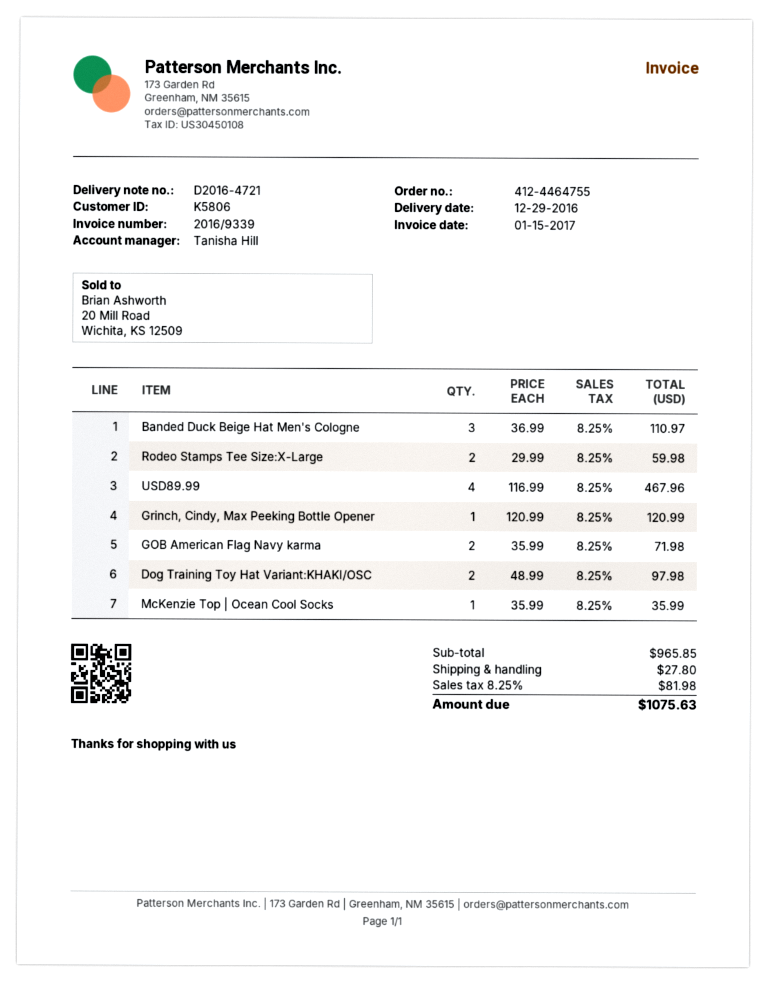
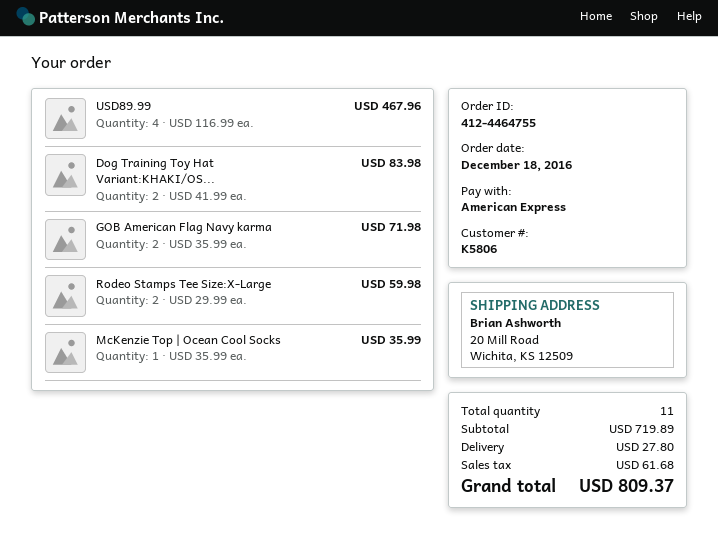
Banded Duck Beige Hat Men's Cologne: 3 x 36.99 = 110.97 -> none
Grinch, Cindy, Max Peeking Bottle Opener: 1 x 120.99 = 120.99 -> none
Dog Training Toy Hat Variant:KHAKI/OSC: 2 x 48.99 = 97.98 -> 2 x 41.99 = 83.98
subtotal: 965.85 -> 719.89
tax: 81.98 -> 61.68
total: 1075.63 -> 809.37

